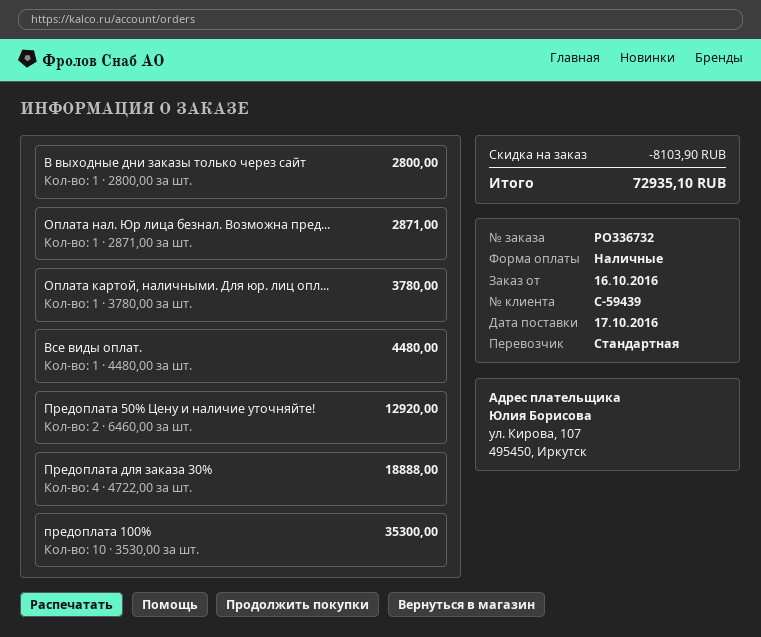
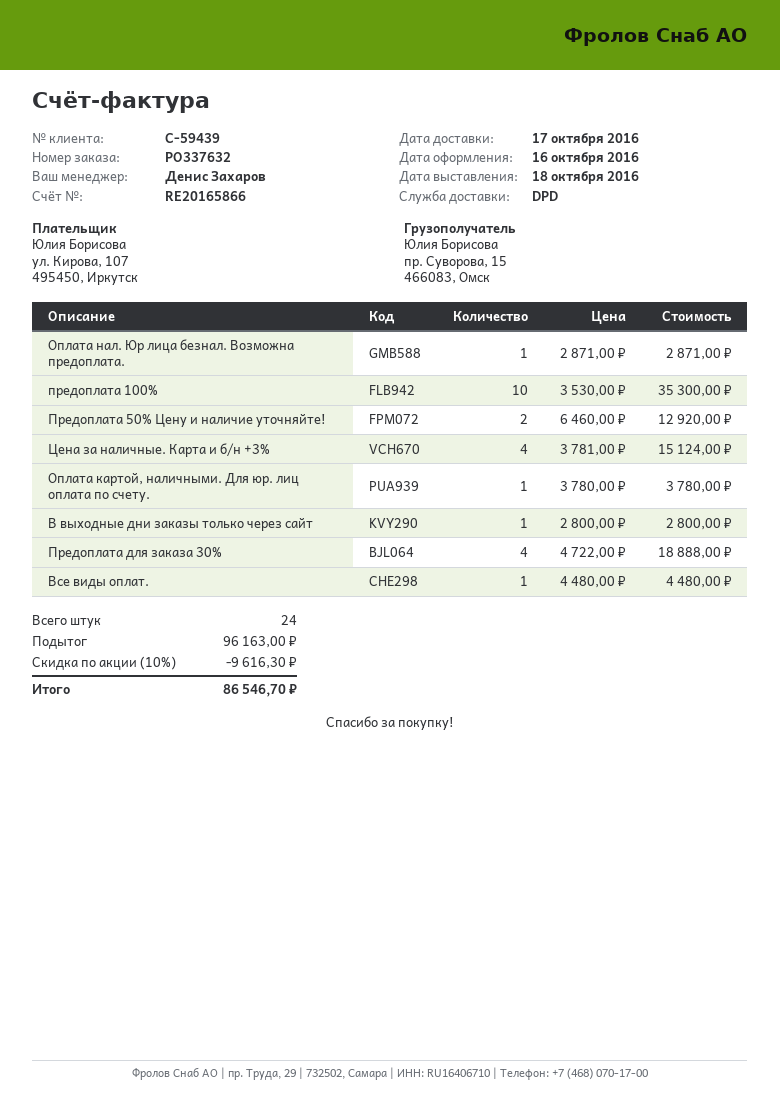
order number: PO336732 -> PO337632
shipping method: standard -> DPD
Цена за наличные. Карта и б/н +3%: none -> 4 x 3781.00 = 15124.00
discount: 8103.90 -> 9616.30
total: 72935.10 -> 86546.70

